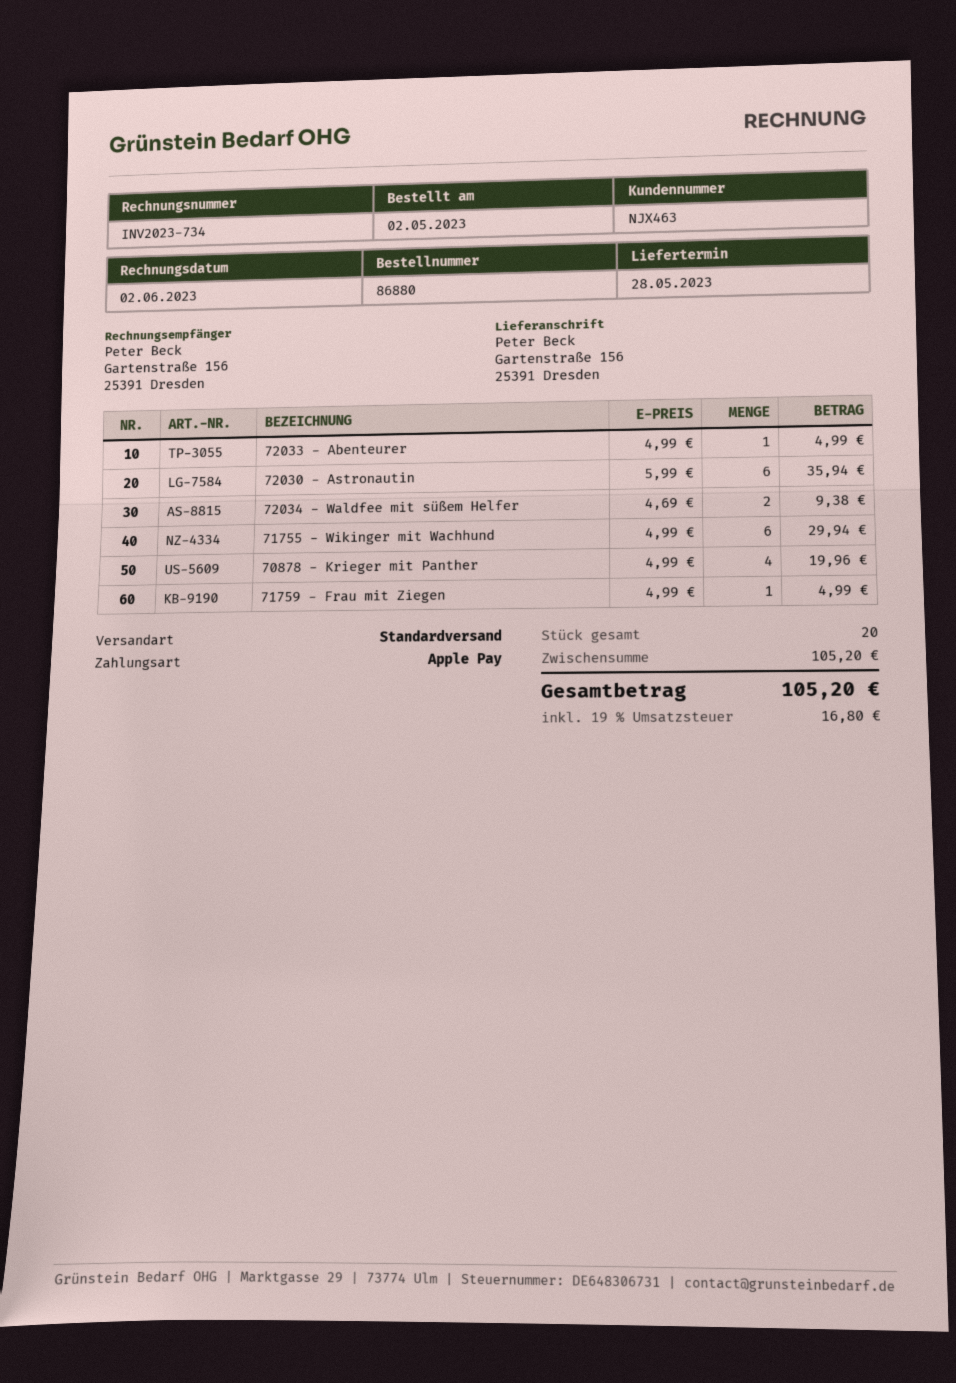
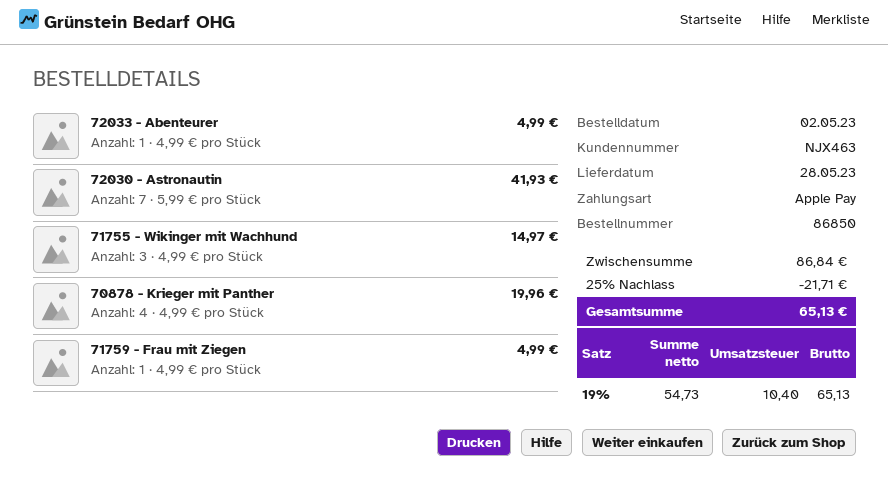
order number: 86880 -> 86850
72030 - Astronautin: 6 x 5.99 = 35.94 -> 7 x 5.99 = 41.93
72034 - Waldfee mit süßem Helfer: 2 x 4.69 = 9.38 -> none
71755 - Wikinger mit Wachhund: 6 x 4.99 = 29.94 -> 3 x 4.99 = 14.97
subtotal: 105.20 -> 86.84
discount: none -> 25% = 21.71
tax: 19% = 16.80 -> 19% = 10.40
total: 105.20 -> 65.13

